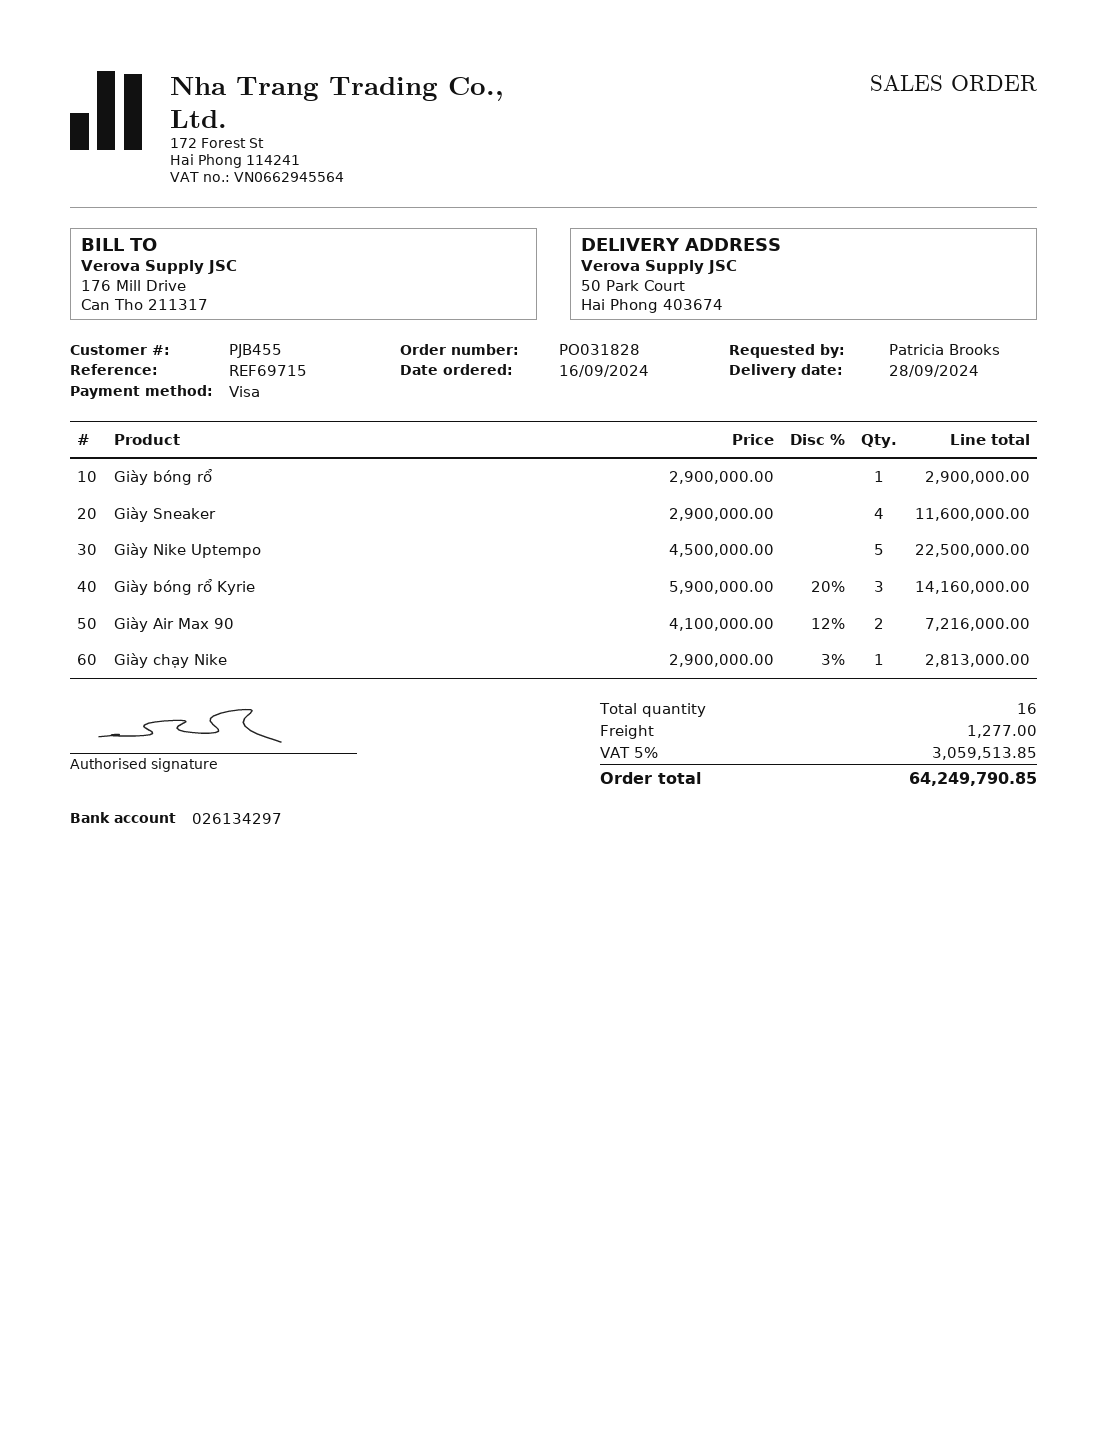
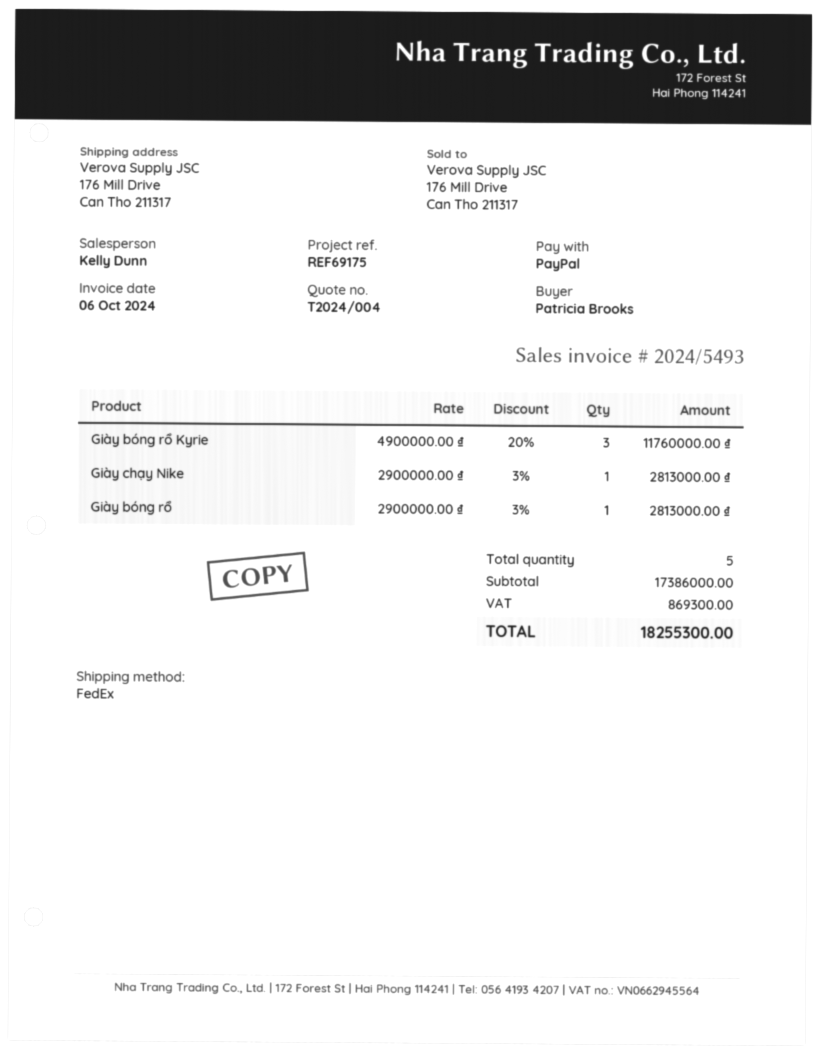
reference: REF69715 -> REF69175
payment method: Visa -> PayPal
ship to: 50 Park Court, Hai Phong 403674 -> 176 Mill Drive, Can Tho 211317
Giày bóng rổ: 1 x 2900000.00 = 2900000.00 -> 1 x 2900000.00 - 3% = 2813000.00
Giày Sneaker: 4 x 2900000.00 = 11600000.00 -> none
Giày Nike Uptempo: 5 x 4500000.00 = 22500000.00 -> none
Giày bóng rổ Kyrie: 3 x 5900000.00 - 20% = 14160000.00 -> 3 x 4900000.00 - 20% = 11760000.00
Giày Air Max 90: 2 x 4100000.00 - 12% = 7216000.00 -> none
total quantity: 16 -> 5
shipping: 1277.00 -> none
tax: 3059513.85 -> 869300.00
total: 64249790.85 -> 18255300.00

